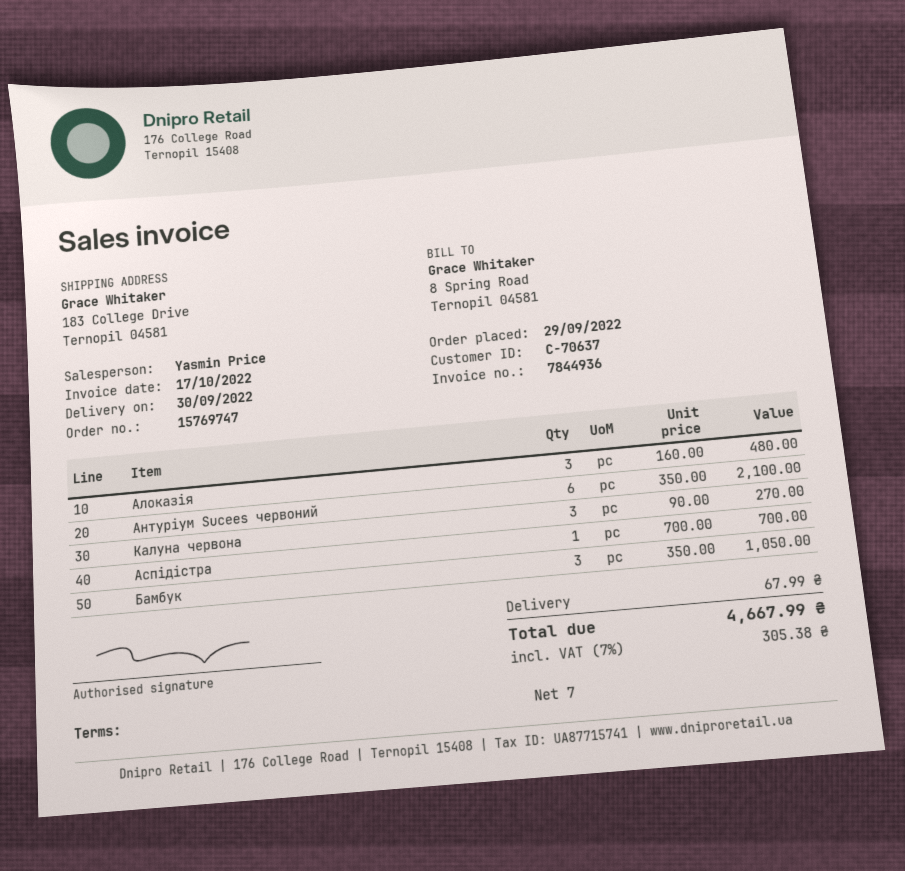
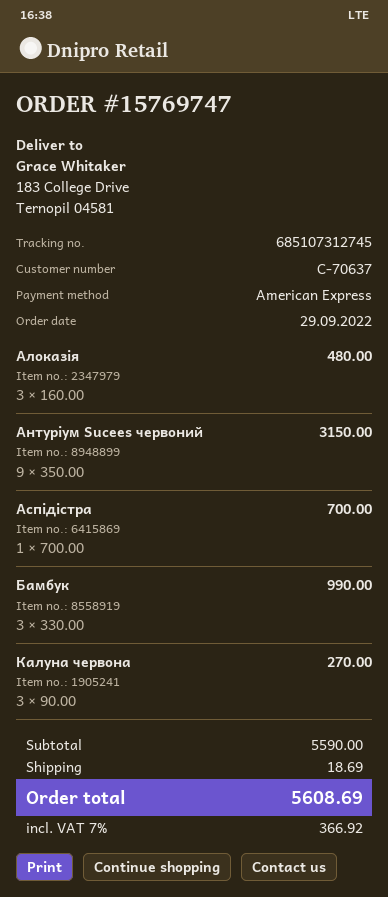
Антуріум Sucees червоний: 6 x 350.00 = 2100.00 -> 9 x 350.00 = 3150.00
Бамбук: 3 x 350.00 = 1050.00 -> 3 x 330.00 = 990.00
shipping: 67.99 -> 18.69
tax: 7% = 305.38 -> 7% = 366.92
total: 4667.99 -> 5608.69

